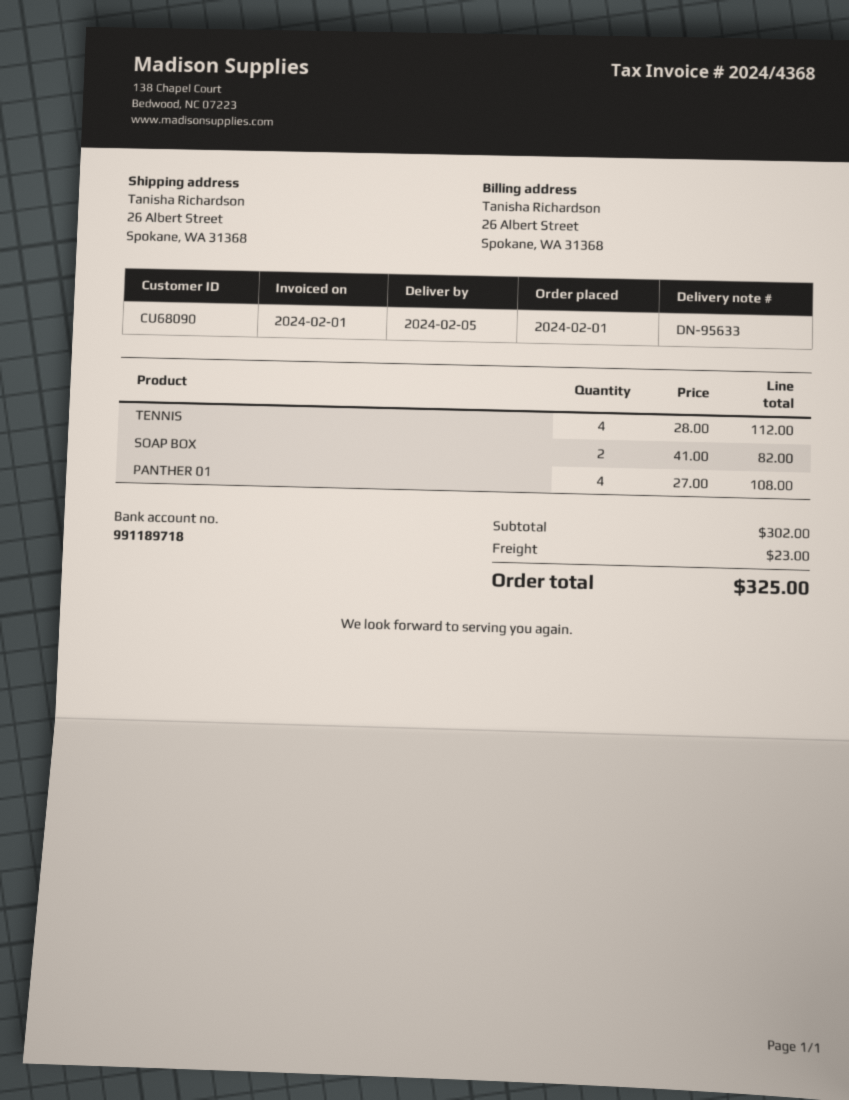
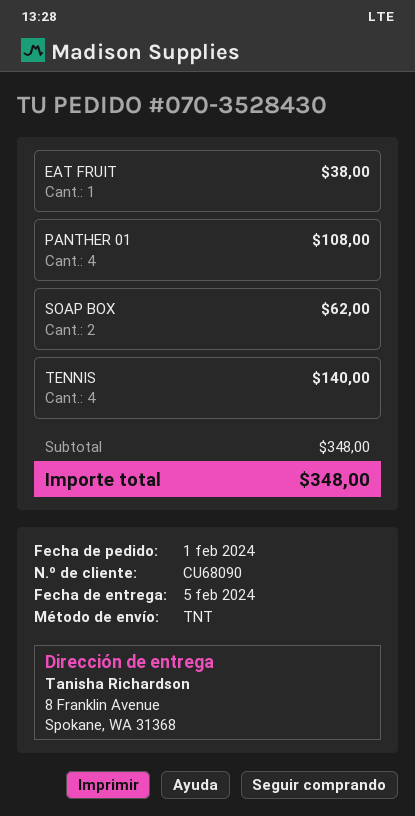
ship to: 26 Albert Street, Spokane, WA 31368 -> 8 Franklin Avenue, Spokane, WA 31368
TENNIS: 4 for 112.00 -> 4 for 140.00
SOAP BOX: 2 for 82.00 -> 2 for 62.00
EAT FRUIT: none -> 1 for 38.00
subtotal: 302.00 -> 348.00
shipping: 23.00 -> none
total: 325.00 -> 348.00

